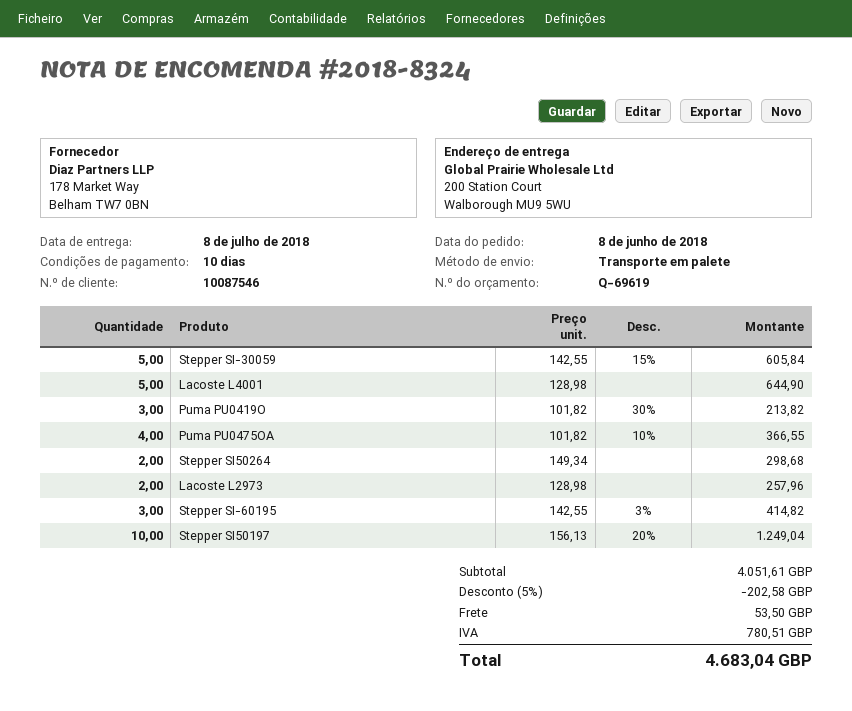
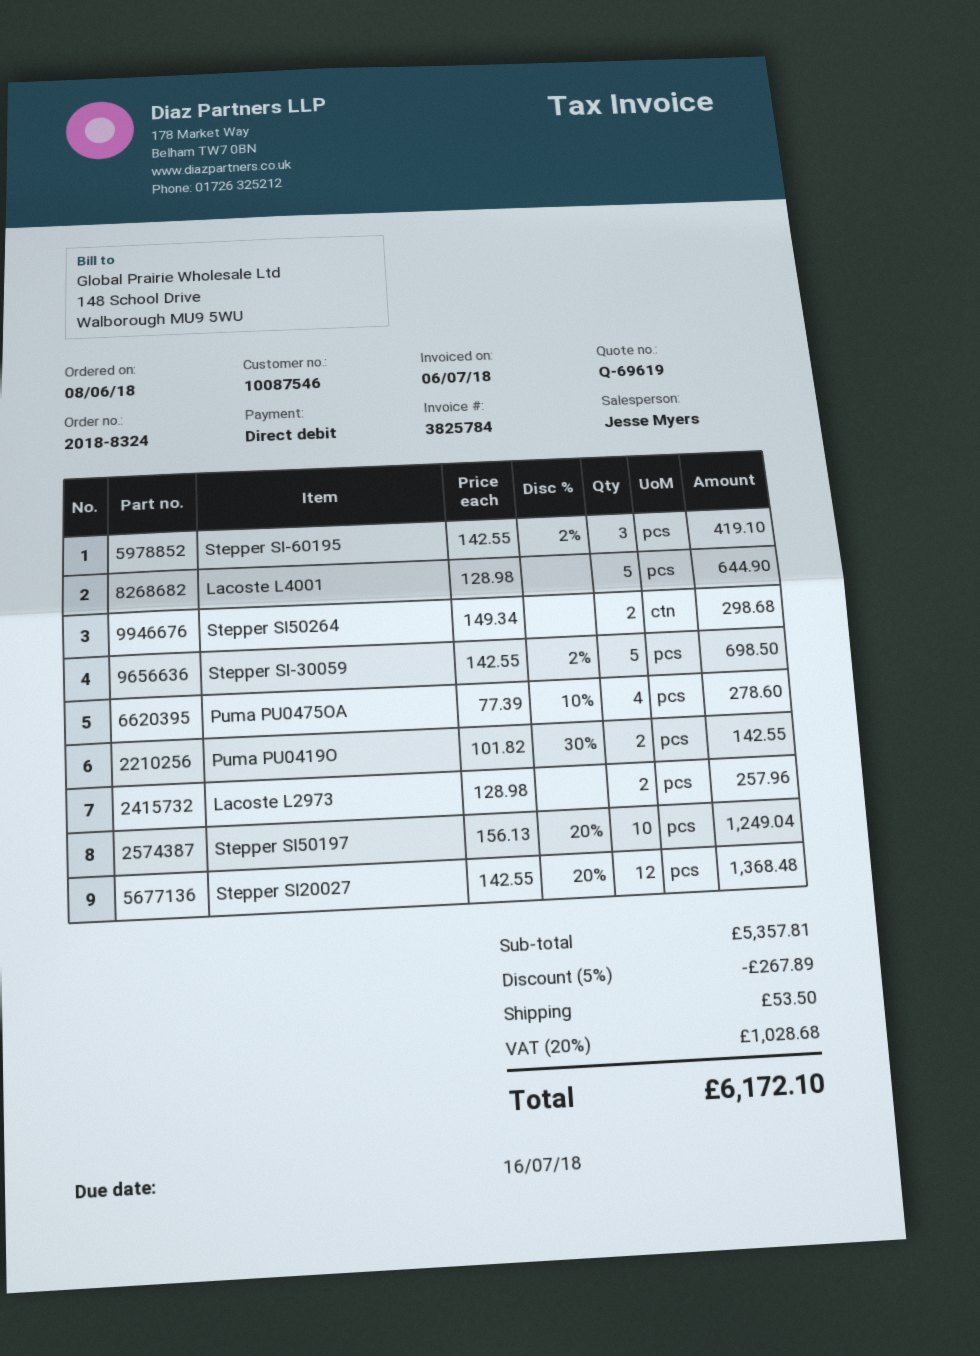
Stepper SI-30059: 5 x 142.55 - 15% = 605.84 -> 5 x 142.55 - 2% = 698.50
Puma PU0419O: 3 x 101.82 - 30% = 213.82 -> 2 x 101.82 - 30% = 142.55
Puma PU0475OA: 4 x 101.82 - 10% = 366.55 -> 4 x 77.39 - 10% = 278.60
Stepper SI-60195: 3 x 142.55 - 3% = 414.82 -> 3 x 142.55 - 2% = 419.10
Stepper SI20027: none -> 12 x 142.55 - 20% = 1368.48
subtotal: 4051.61 -> 5357.81
discount: 5% = 202.58 -> 5% = 267.89
tax: 780.51 -> 1028.68
total: 4683.04 -> 6172.10

